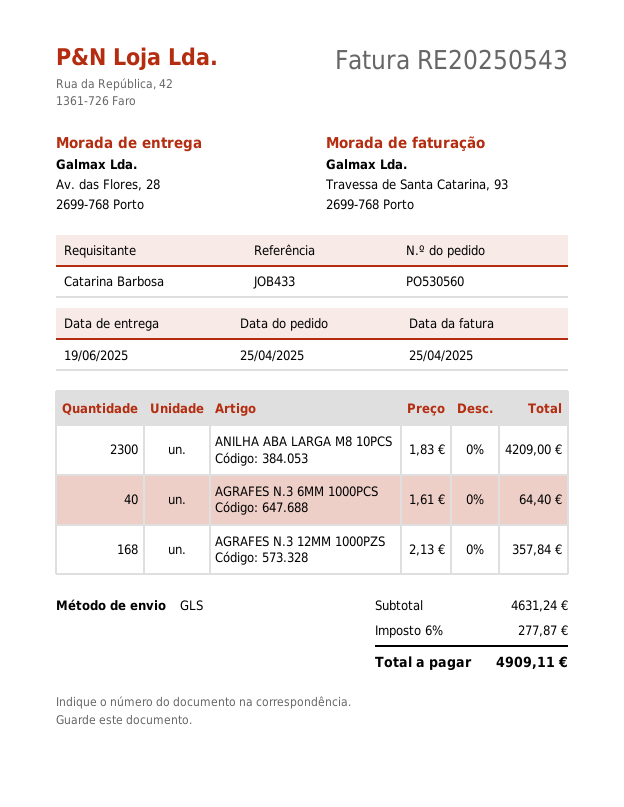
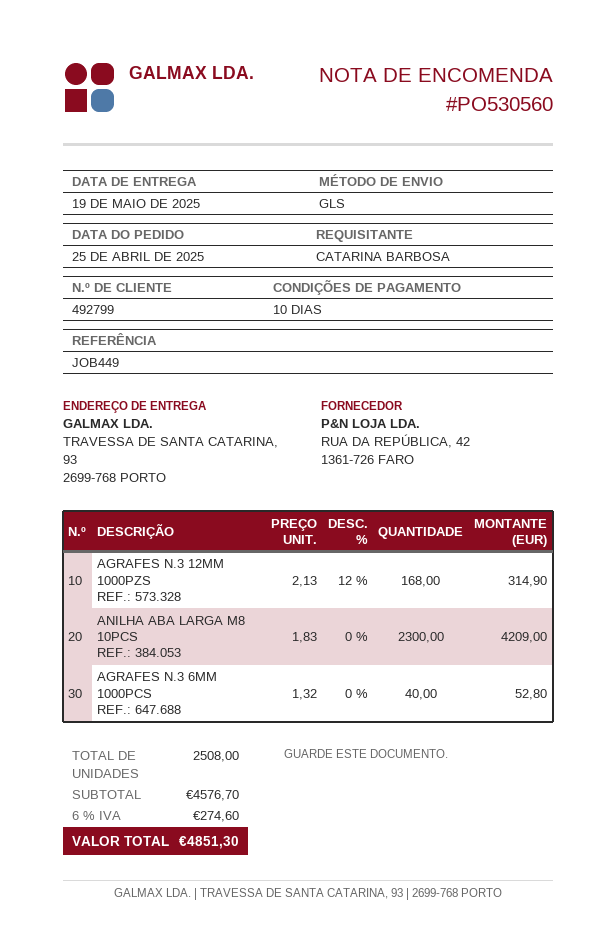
delivery date: 2025-06-19 -> 2025-05-19
reference: JOB433 -> JOB449
ship to: Av. das Flores, 28, 2699-768 Porto -> TRAVESSA DE SANTA CATARINA, 93, 2699-768 PORTO
AGRAFES N.3 6MM 1000PCS: 40 x 1.61 = 64.40 -> 40 x 1.32 = 52.80
AGRAFES N.3 12MM 1000PZS: 168 x 2.13 = 357.84 -> 168 x 2.13 - 12% = 314.90
subtotal: 4631.24 -> 4576.70
tax: 6% = 277.87 -> 6% = 274.60
total: 4909.11 -> 4851.30

